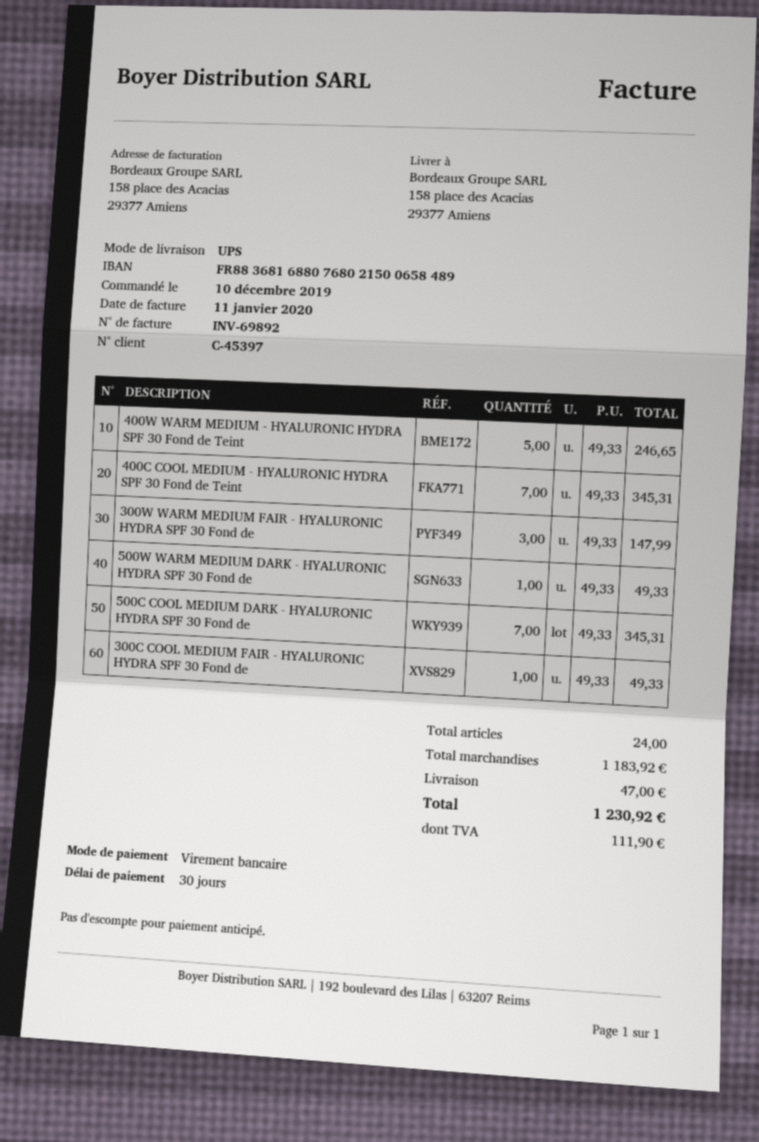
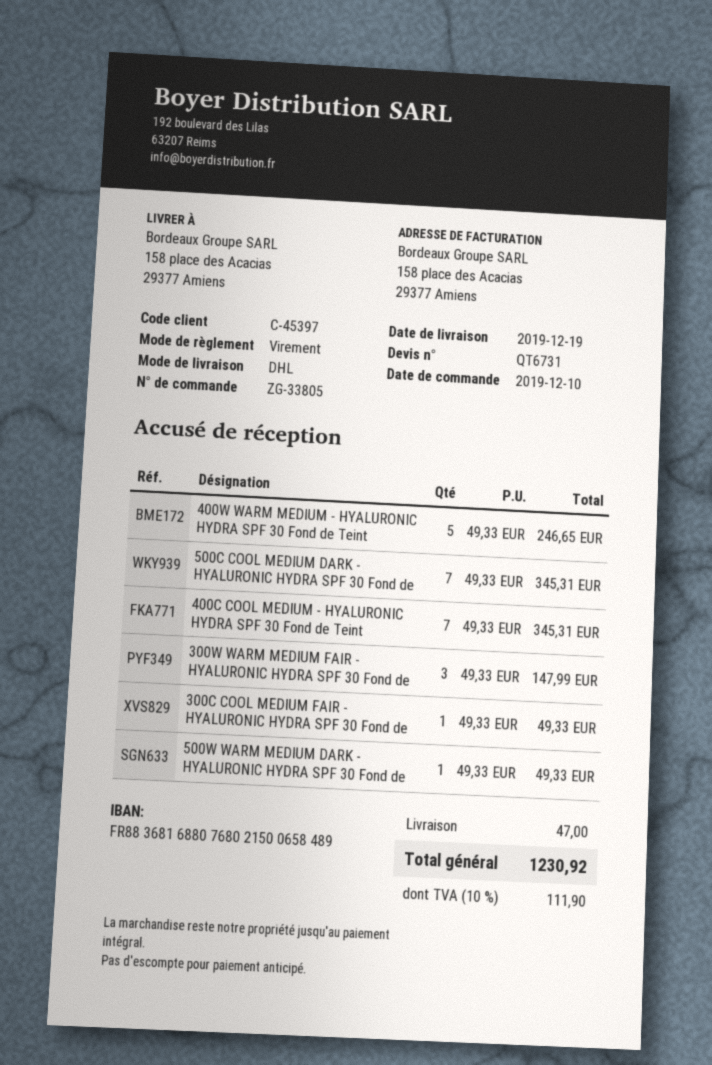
shipping method: UPS -> DHL

